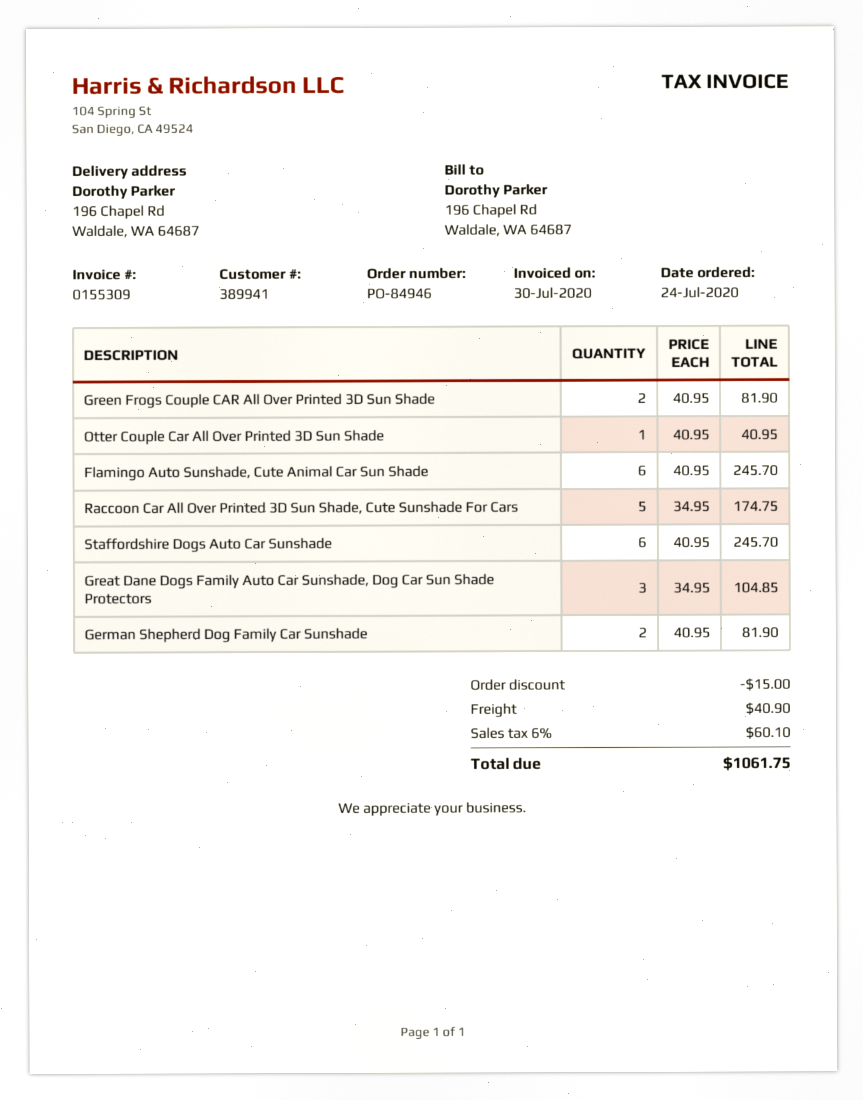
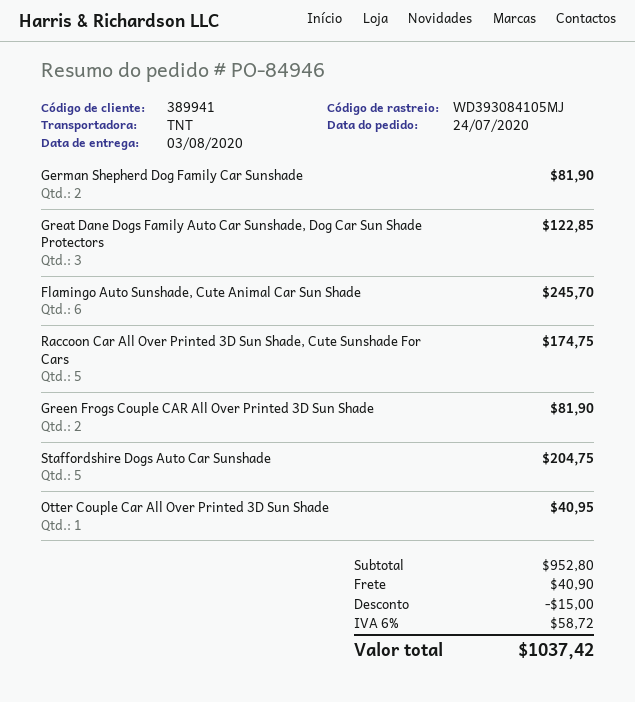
Staffordshire Dogs Auto Car Sunshade: 6 for 245.70 -> 5 for 204.75
Great Dane Dogs Family Auto Car Sunshade, Dog Car Sun Shade Protectors: 3 for 104.85 -> 3 for 122.85
tax: 6% = 60.10 -> 6% = 58.72
total: 1061.75 -> 1037.42

